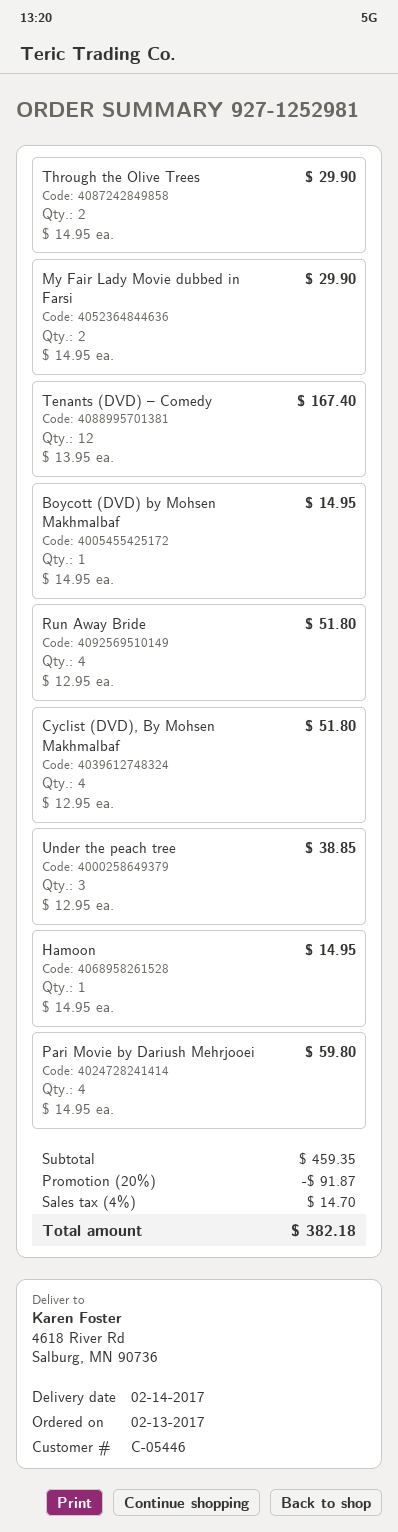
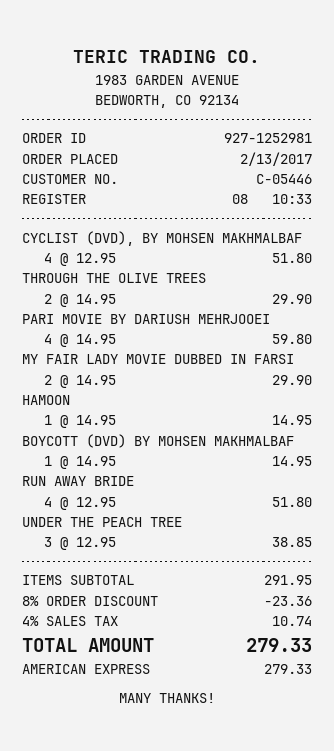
Tenants (DVD) – Comedy: 12 x 13.95 = 167.40 -> none
subtotal: 459.35 -> 291.95
discount: 20% = 91.87 -> 8% = 23.36
tax: 4% = 14.70 -> 4% = 10.74
total: 382.18 -> 279.33

